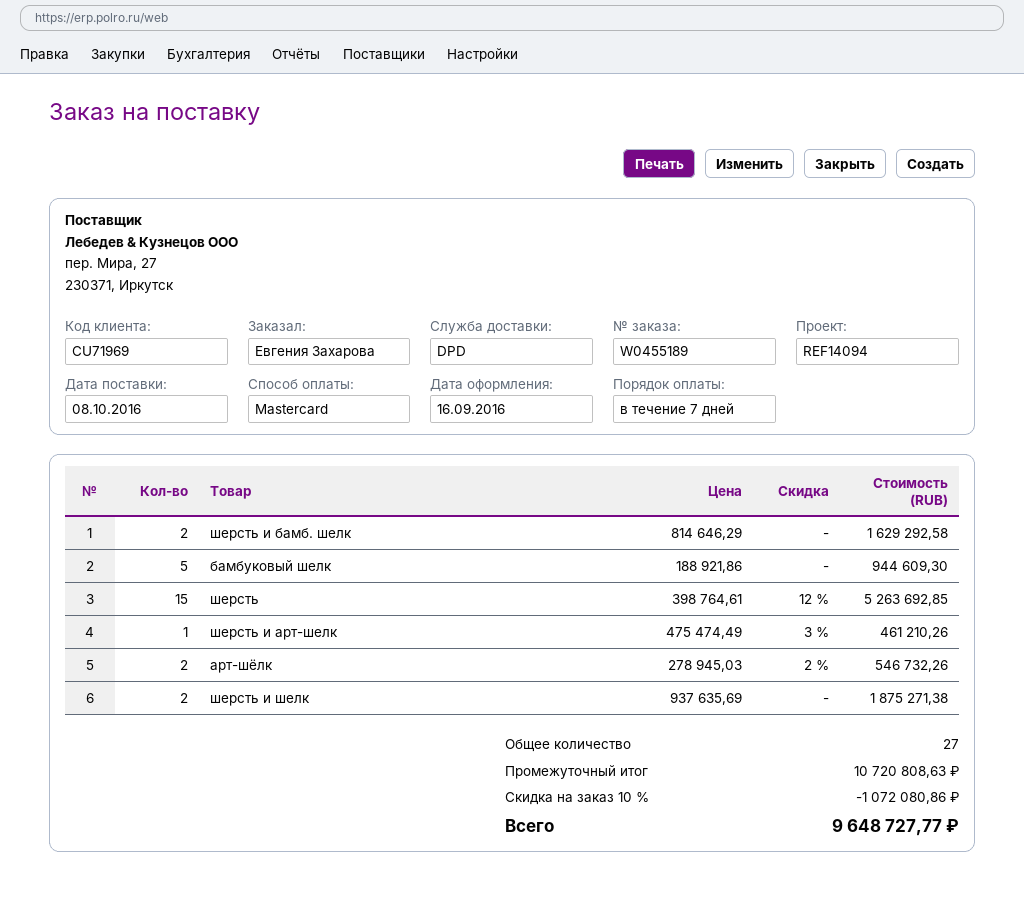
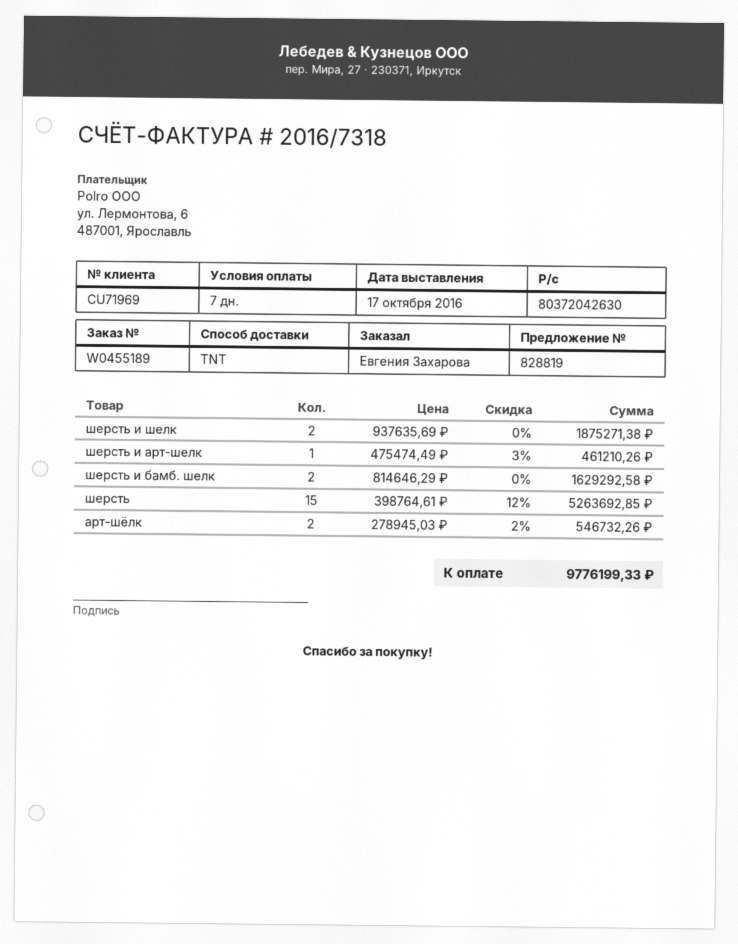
shipping method: DPD -> TNT
бамбуковый шелк: 5 x 188921.86 = 944609.30 -> none
discount: 10% = 1072080.86 -> none
total: 9648727.77 -> 9776199.33

